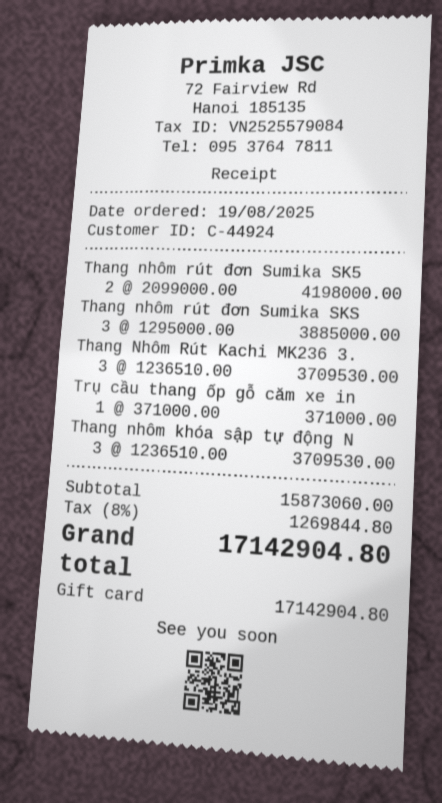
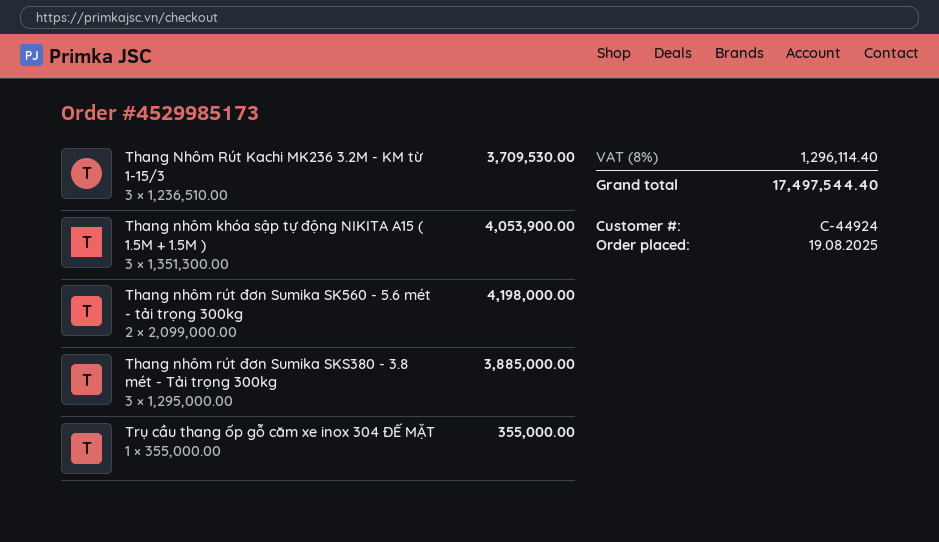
Trụ cầu thang ốp gỗ căm xe in: 1 x 371000.00 = 371000.00 -> 1 x 355000.00 = 355000.00
Thang nhôm khóa sập tự động N: 3 x 1236510.00 = 3709530.00 -> 3 x 1351300.00 = 4053900.00
tax: 8% = 1269844.80 -> 8% = 1296114.40
total: 17142904.80 -> 17497544.40

